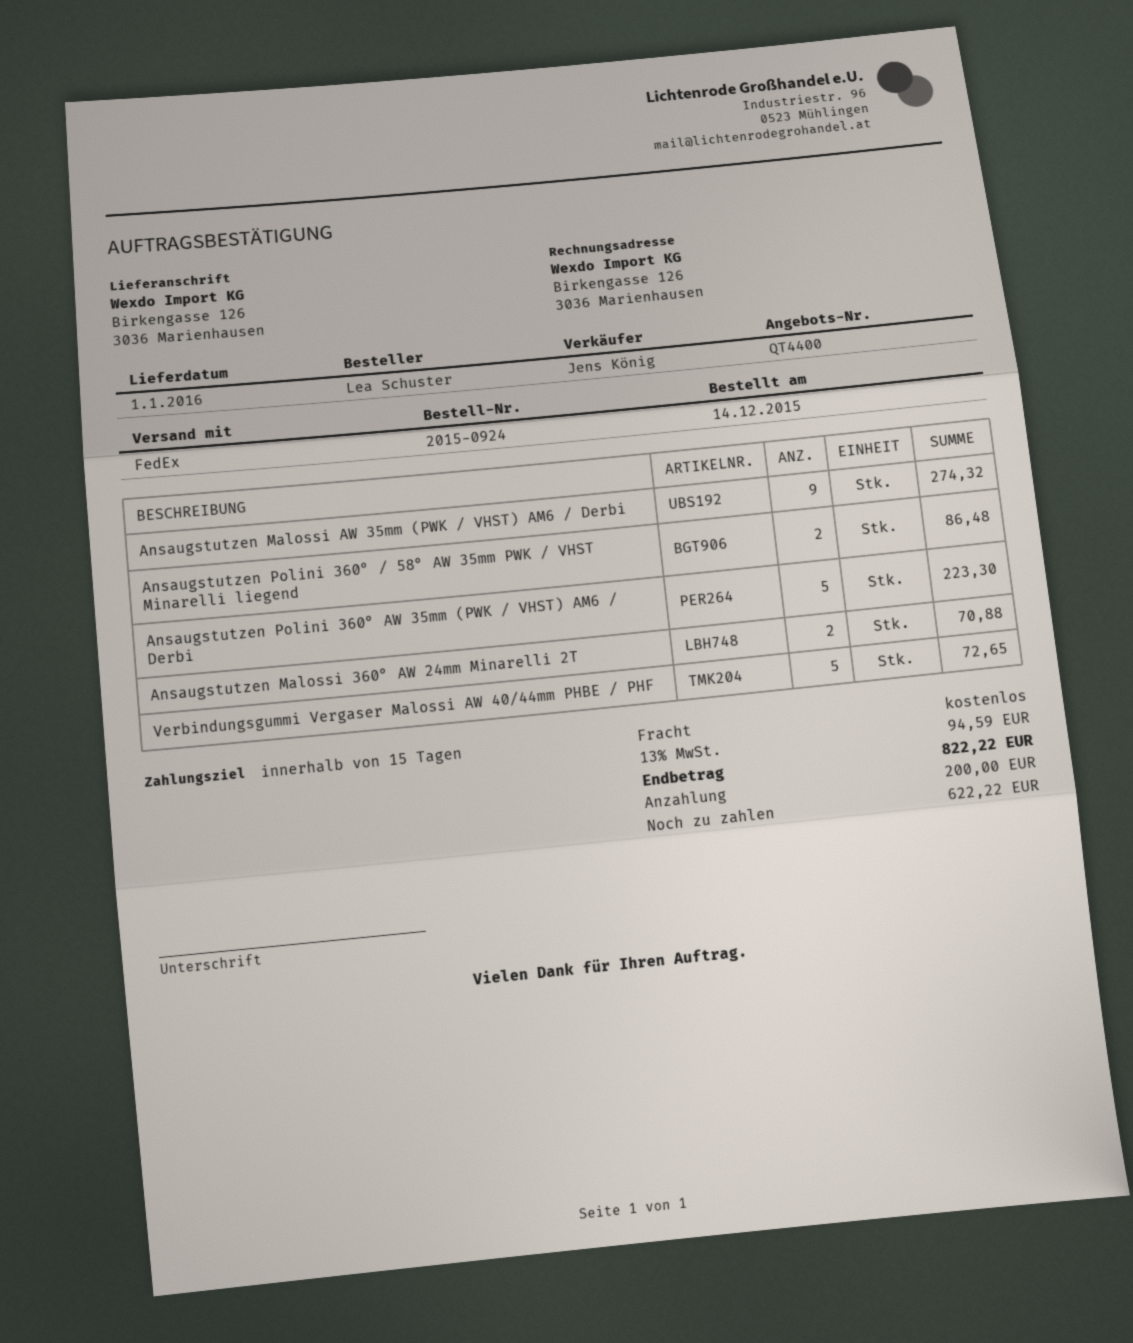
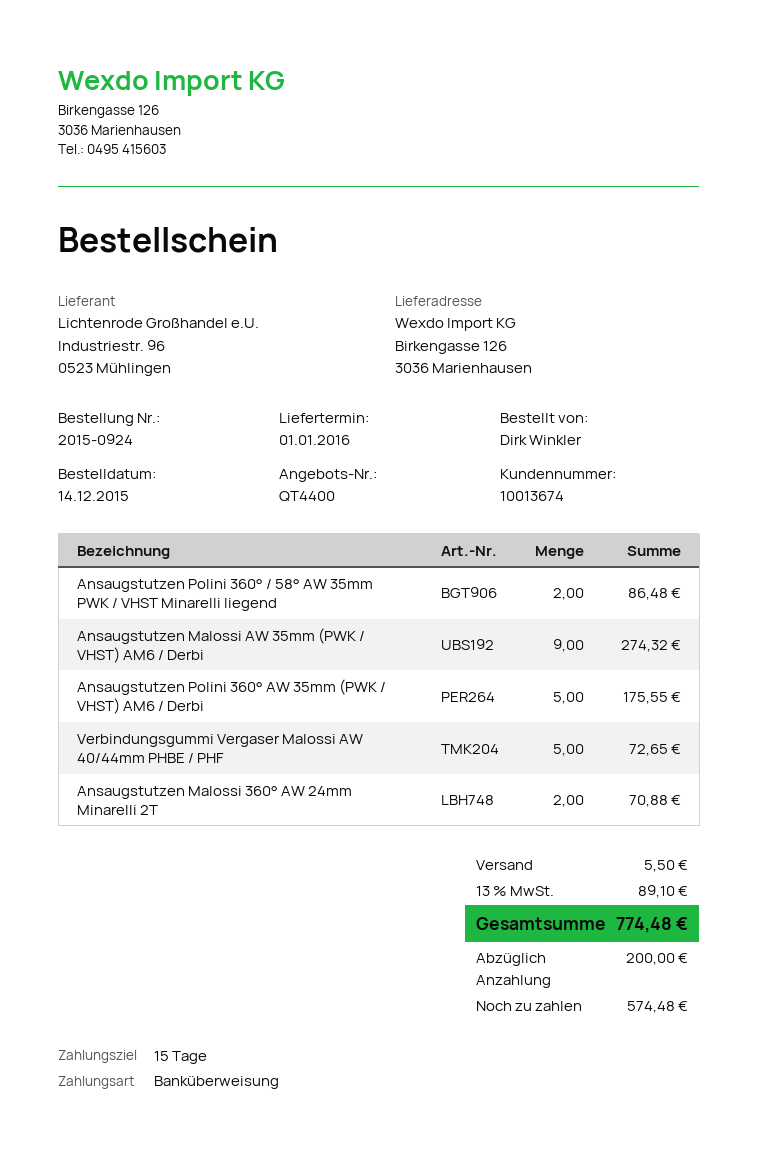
ordered by: Lea Schuster -> Dirk Winkler
Ansaugstutzen Polini 360° AW 35mm (PWK / VHST) AM6 / Derbi: 5 for 223.30 -> 5 for 175.55
shipping: 0.00 -> 5.50
tax: 13% = 94.59 -> 13% = 89.10
total: 822.22 -> 774.48
balance: 622.22 -> 574.48

